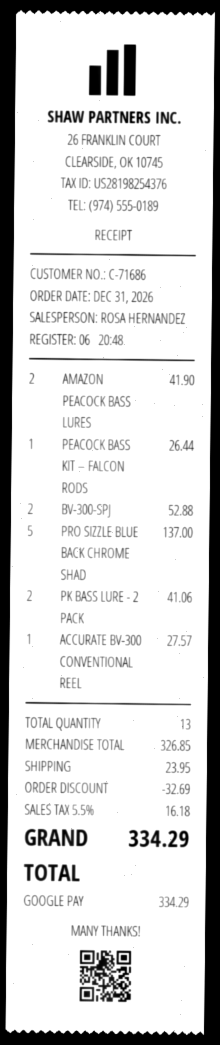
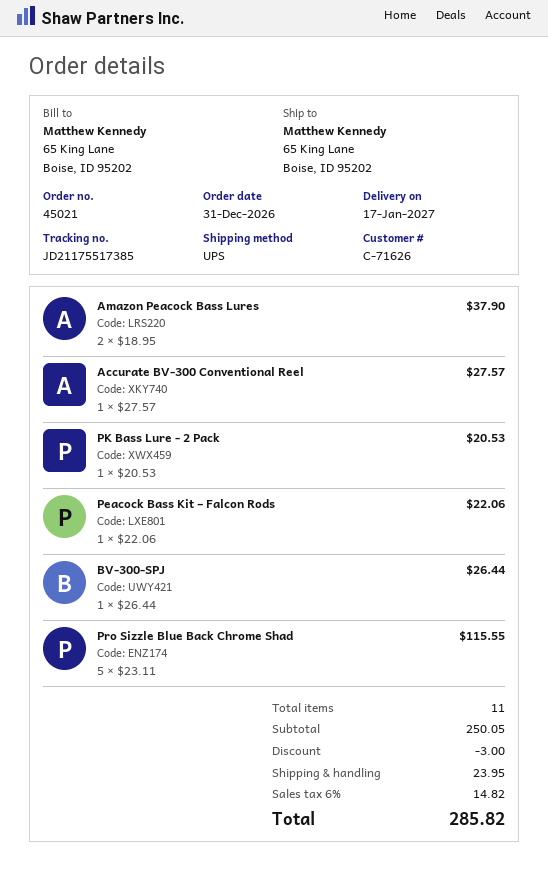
customer number: C-71686 -> C-71626
AMAZON PEACOCK BASS LURES: 2 for 41.90 -> 2 for 37.90
PEACOCK BASS KIT – FALCON RODS: 1 for 26.44 -> 1 for 22.06
BV-300-SPJ: 2 for 52.88 -> 1 for 26.44
PRO SIZZLE BLUE BACK CHROME SHAD: 5 for 137.00 -> 5 for 115.55
PK BASS LURE - 2 PACK: 2 for 41.06 -> 1 for 20.53
total quantity: 13 -> 11
subtotal: 326.85 -> 250.05
discount: 32.69 -> 3.00
tax: 5.5% = 16.18 -> 6% = 14.82
total: 334.29 -> 285.82

